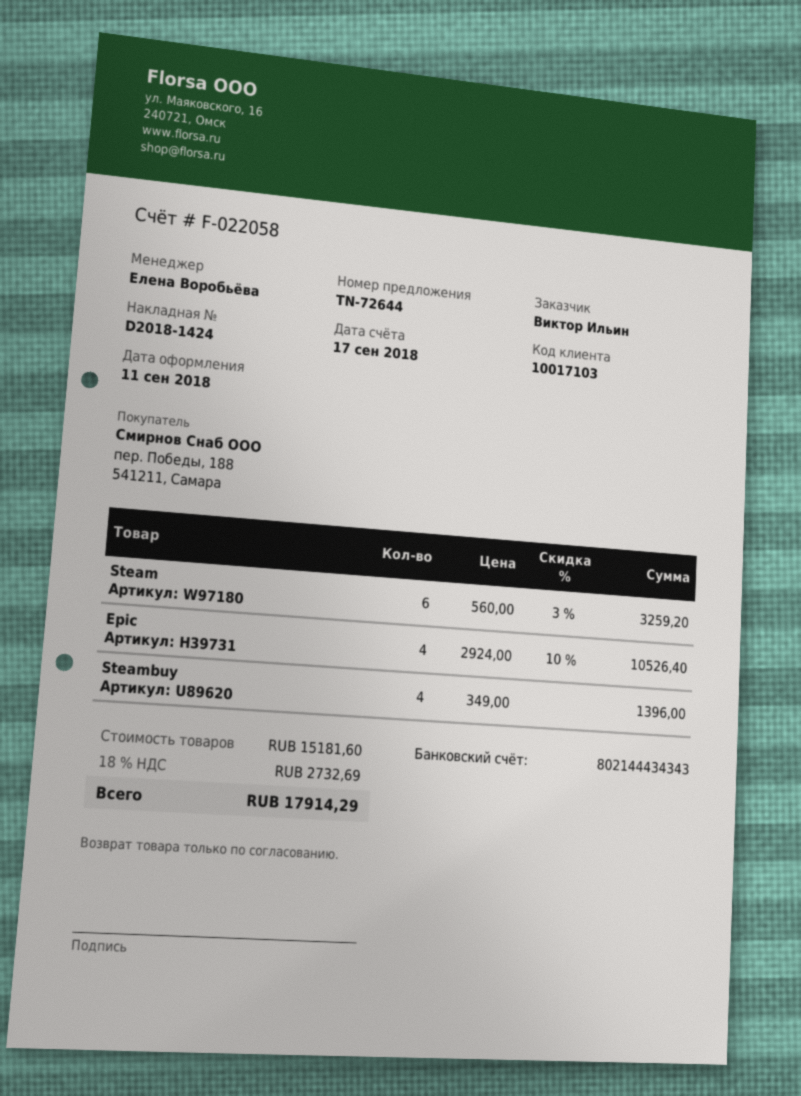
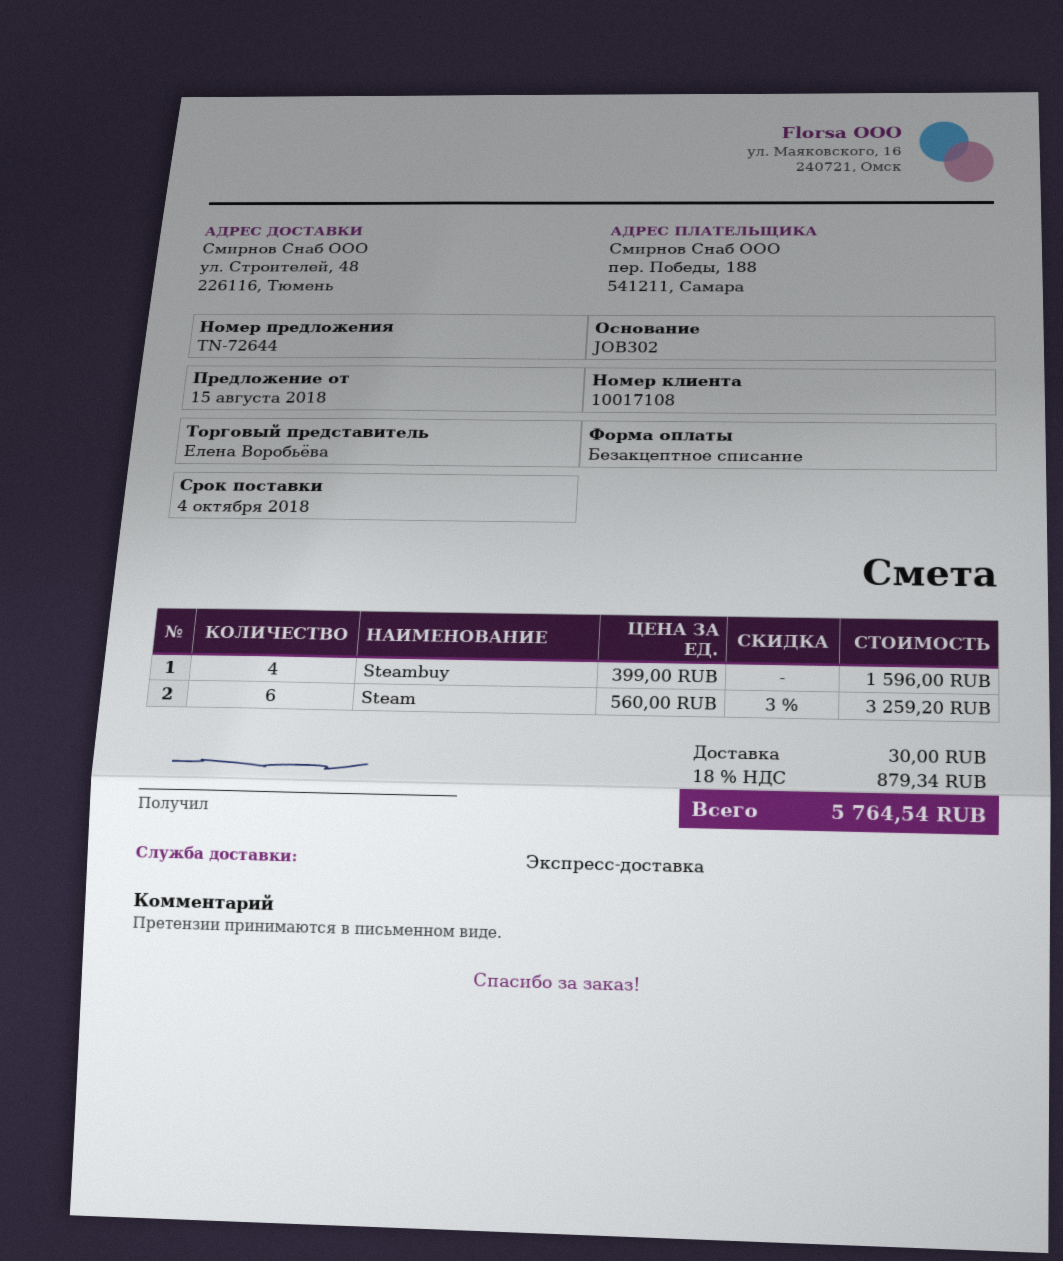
customer number: 10017103 -> 10017108
Epic: 4 x 2924.00 - 10% = 10526.40 -> none
Steambuy: 4 x 349.00 = 1396.00 -> 4 x 399.00 = 1596.00
shipping: none -> 30.00
tax: 18% = 2732.69 -> 18% = 879.34
total: 17914.29 -> 5764.54

